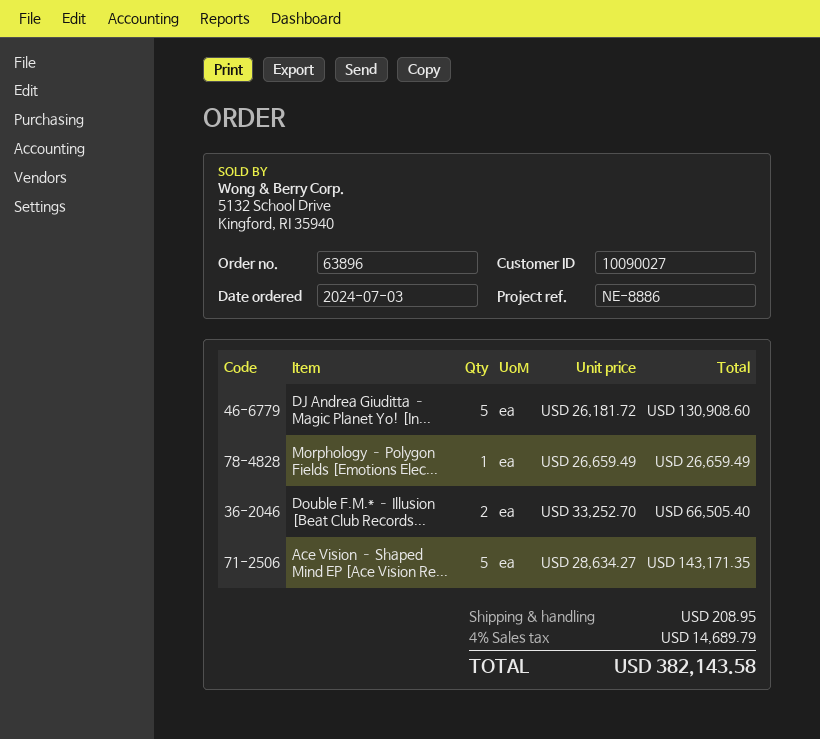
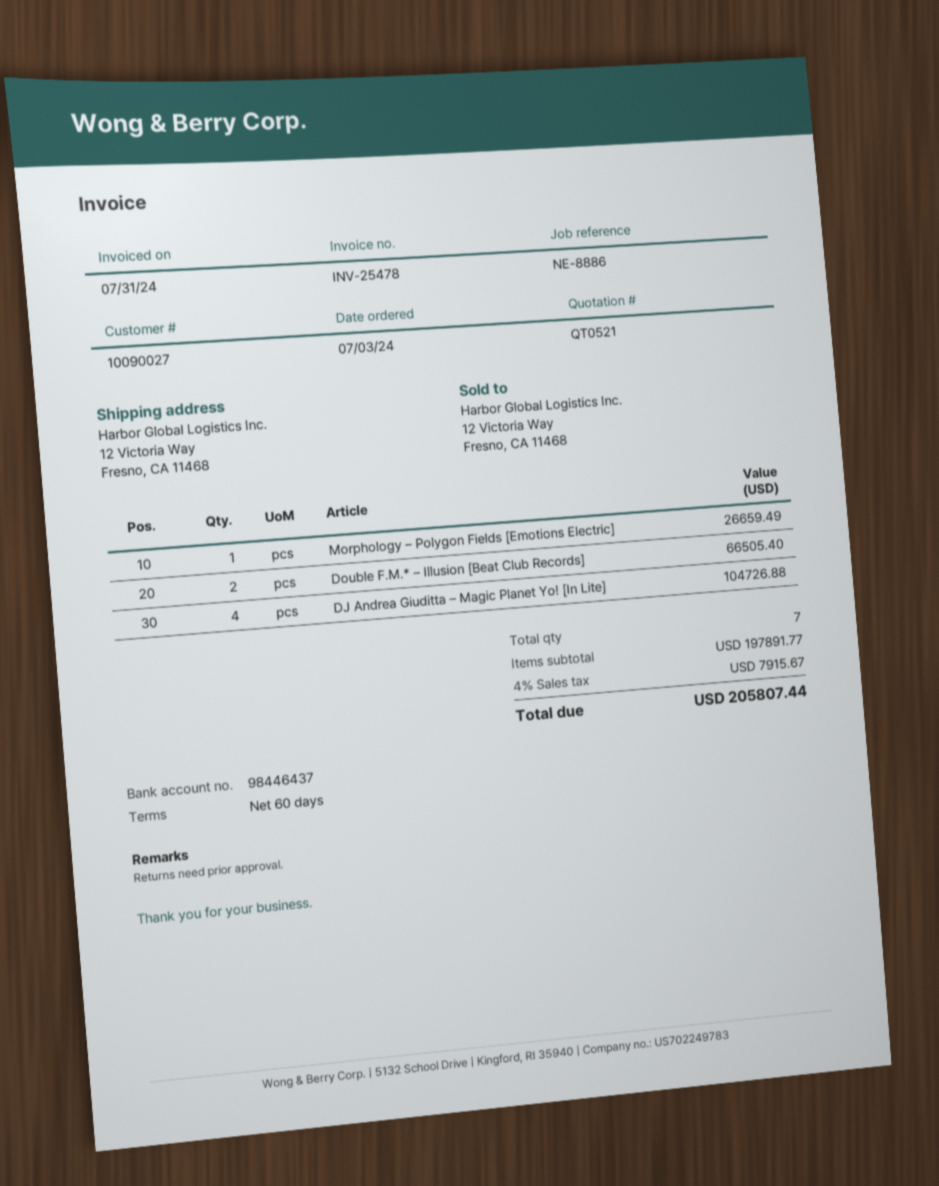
DJ Andrea Giuditta – Magic Planet Yo! [In...: 5 for 130908.60 -> 4 for 104726.88
Ace Vision – Shaped Mind EP [Ace Vision Re...: 5 for 143171.35 -> none
shipping: 208.95 -> none
tax: 4% = 14689.79 -> 4% = 7915.67
total: 382143.58 -> 205807.44

